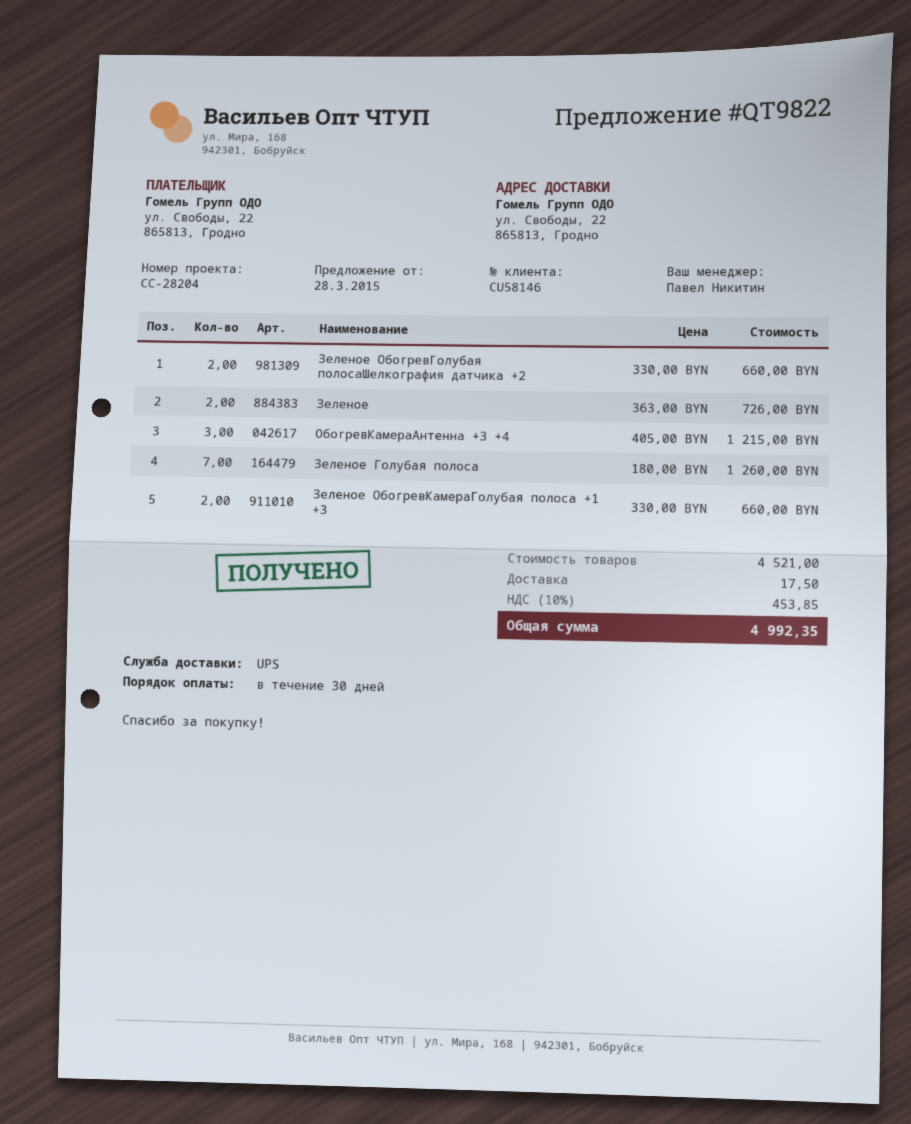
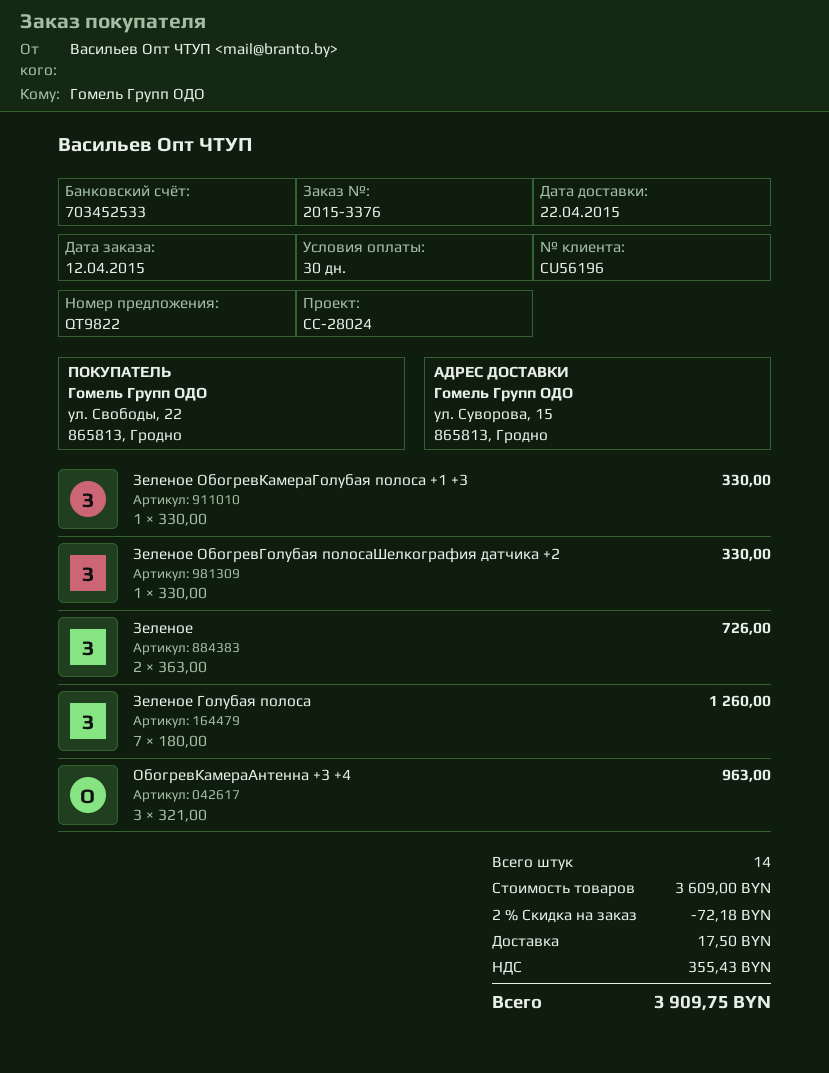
customer number: CU58146 -> CU56196
reference: CC-28204 -> CC-28024
ship to: ул. Свободы, 22, 865813, Гродно -> ул. Суворова, 15, 865813, Гродно
Зеленое ОбогревГолубая полосаШелкография датчика +2: 2 x 330.00 = 660.00 -> 1 x 330.00 = 330.00
ОбогревКамераАнтенна +3 +4: 3 x 405.00 = 1215.00 -> 3 x 321.00 = 963.00
Зеленое ОбогревКамераГолубая полоса +1 +3: 2 x 330.00 = 660.00 -> 1 x 330.00 = 330.00
subtotal: 4521.00 -> 3609.00
discount: none -> 2% = 72.18
tax: 453.85 -> 355.43
total: 4992.35 -> 3909.75

